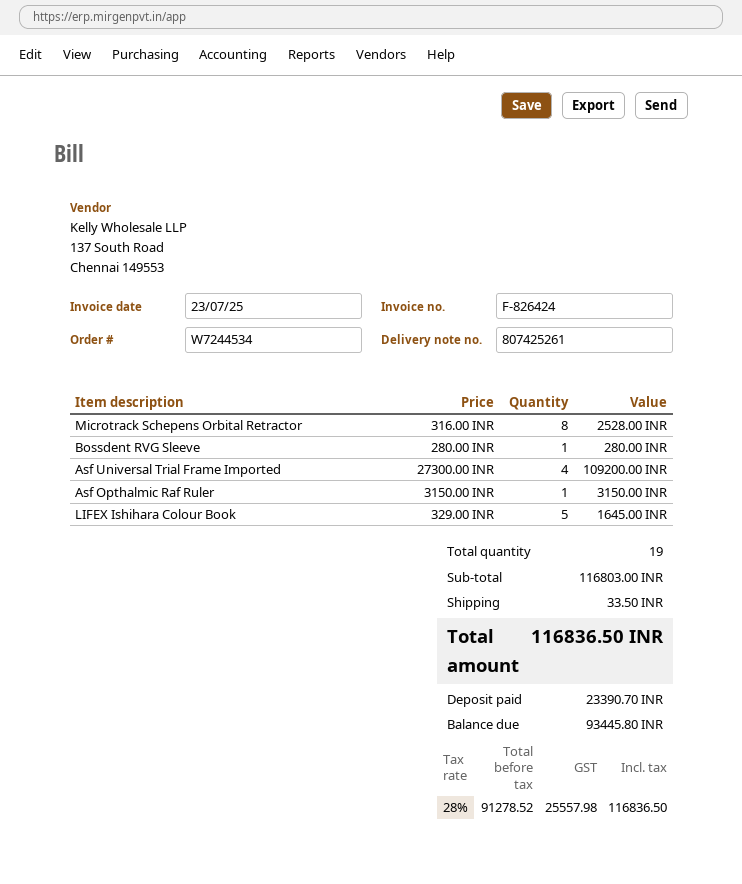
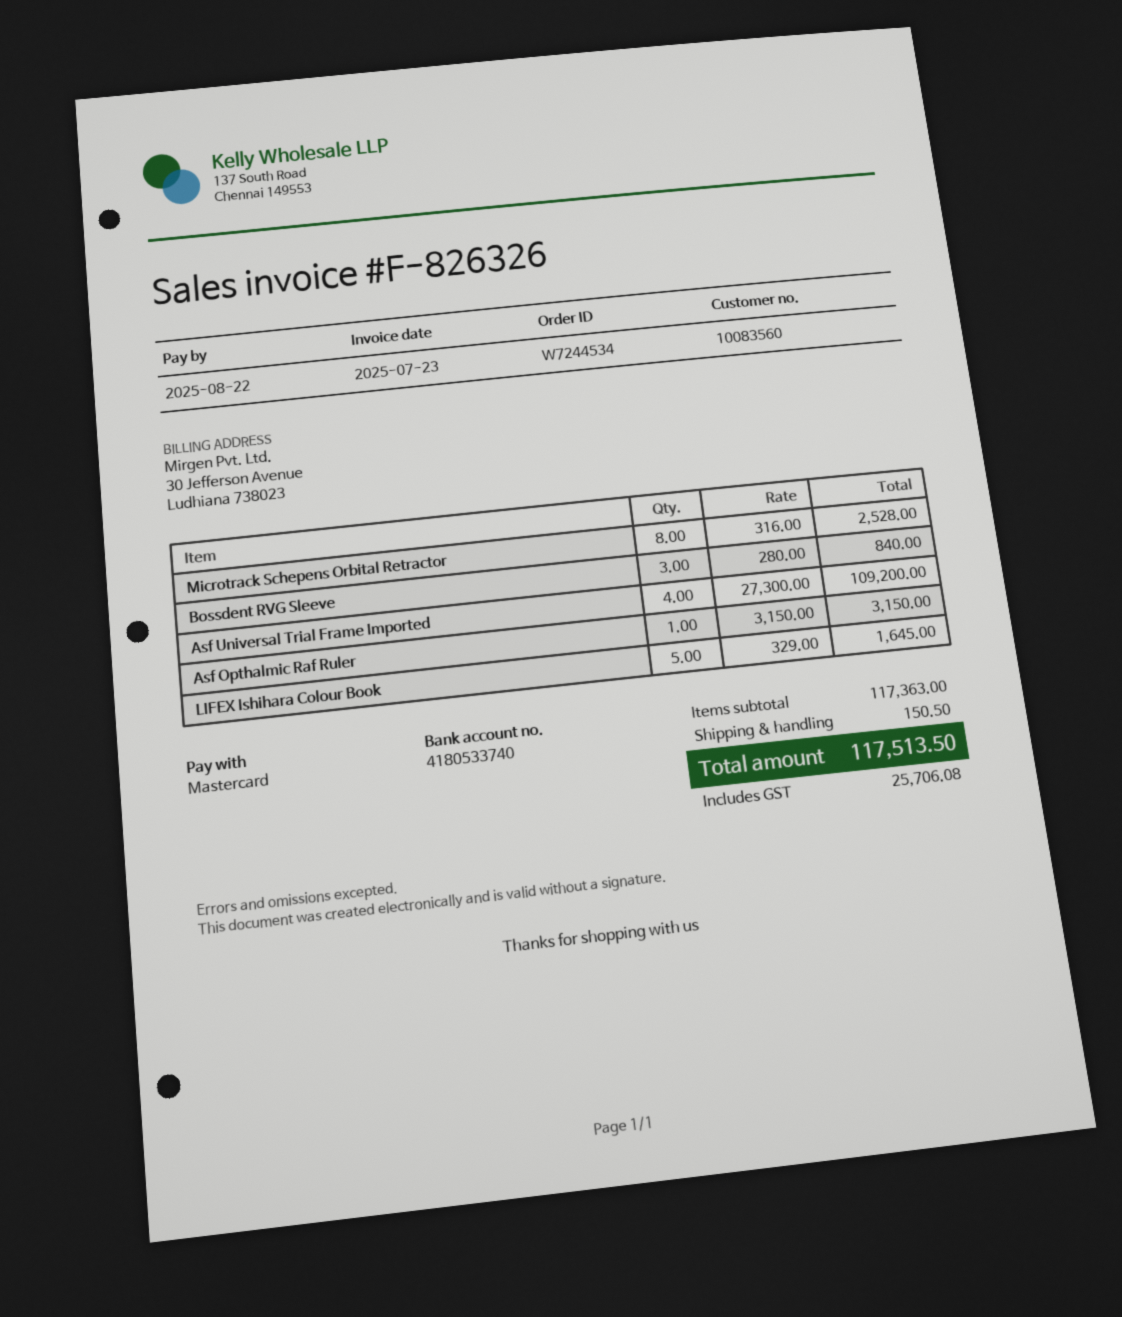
invoice number: F-826424 -> F-826326
Bossdent RVG Sleeve: 1 x 280.00 = 280.00 -> 3 x 280.00 = 840.00
subtotal: 116803.00 -> 117363.00
shipping: 33.50 -> 150.50
tax: 25557.98 -> 25706.08
total: 116836.50 -> 117513.50

